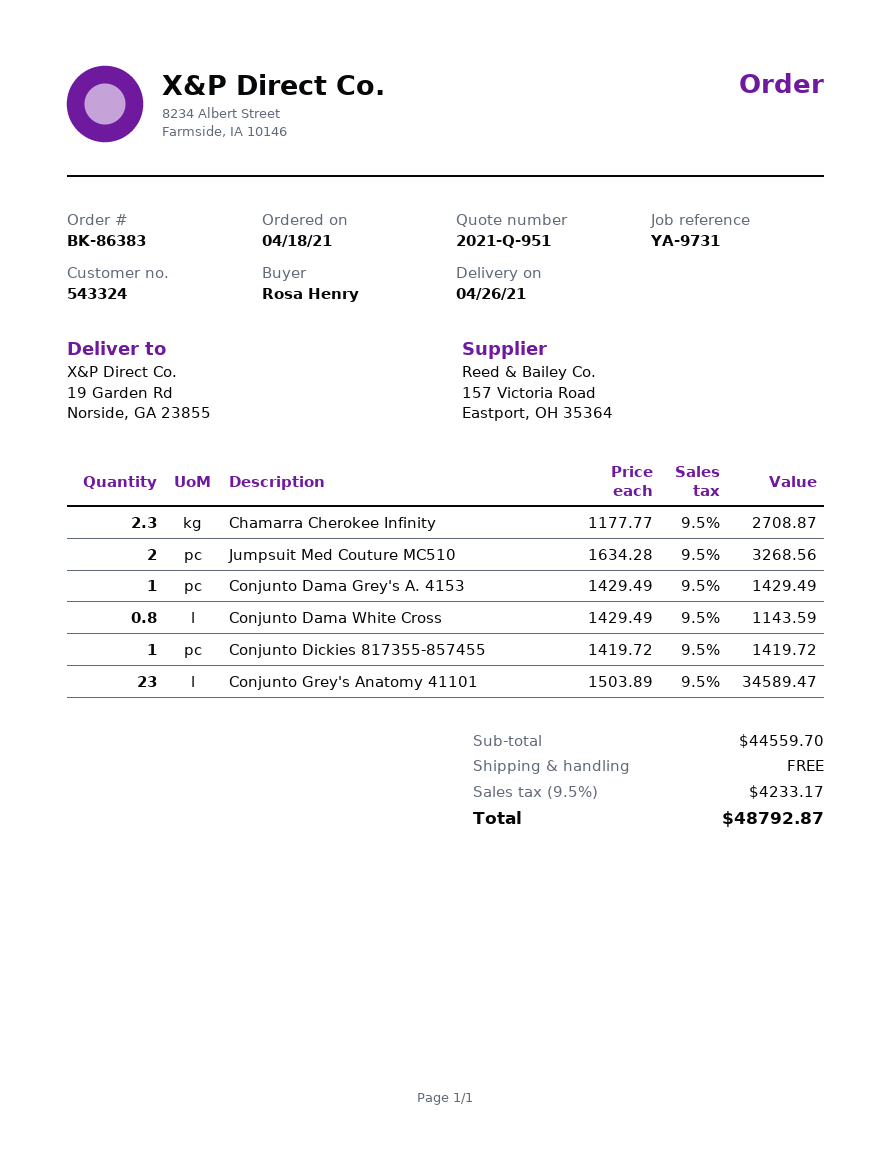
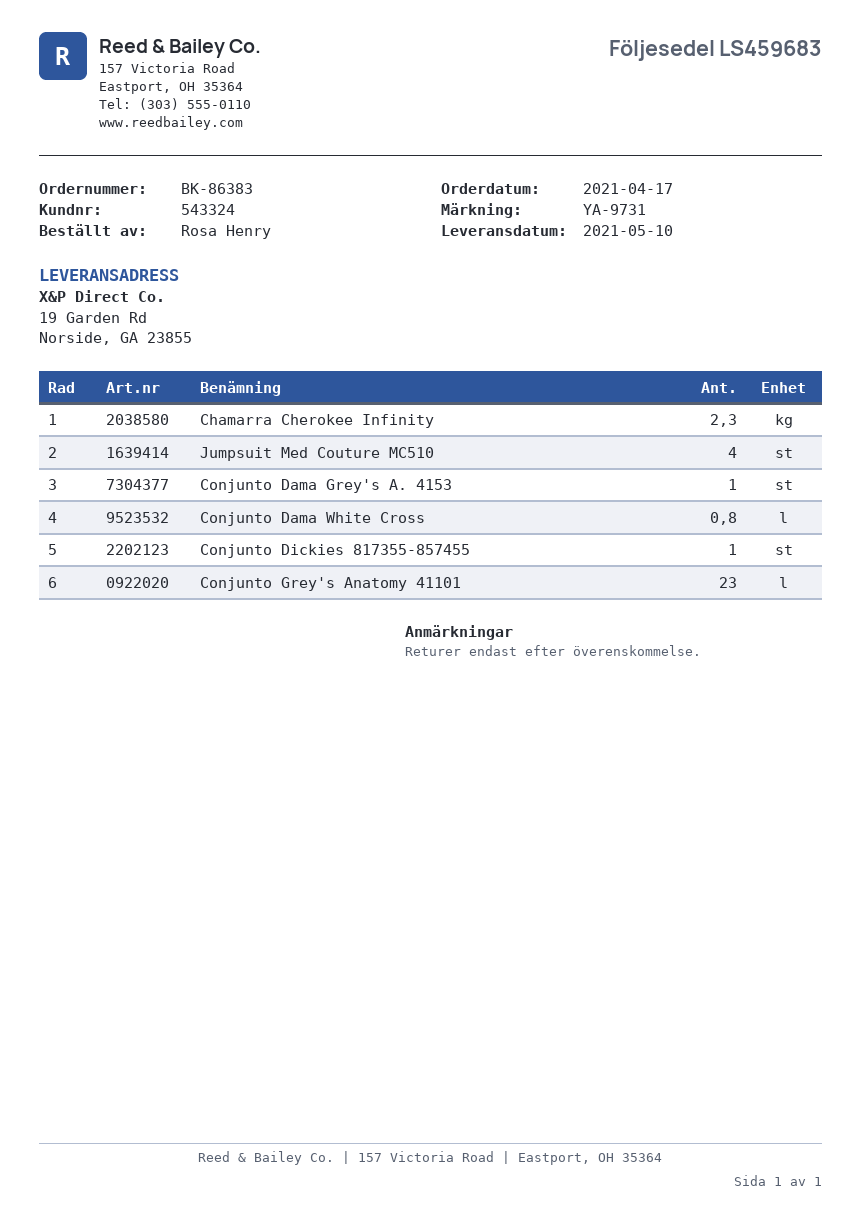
order date: 2021-04-18 -> 2021-04-17
delivery date: 2021-04-26 -> 2021-05-10
Jumpsuit Med Couture MC510: 2 -> 4

